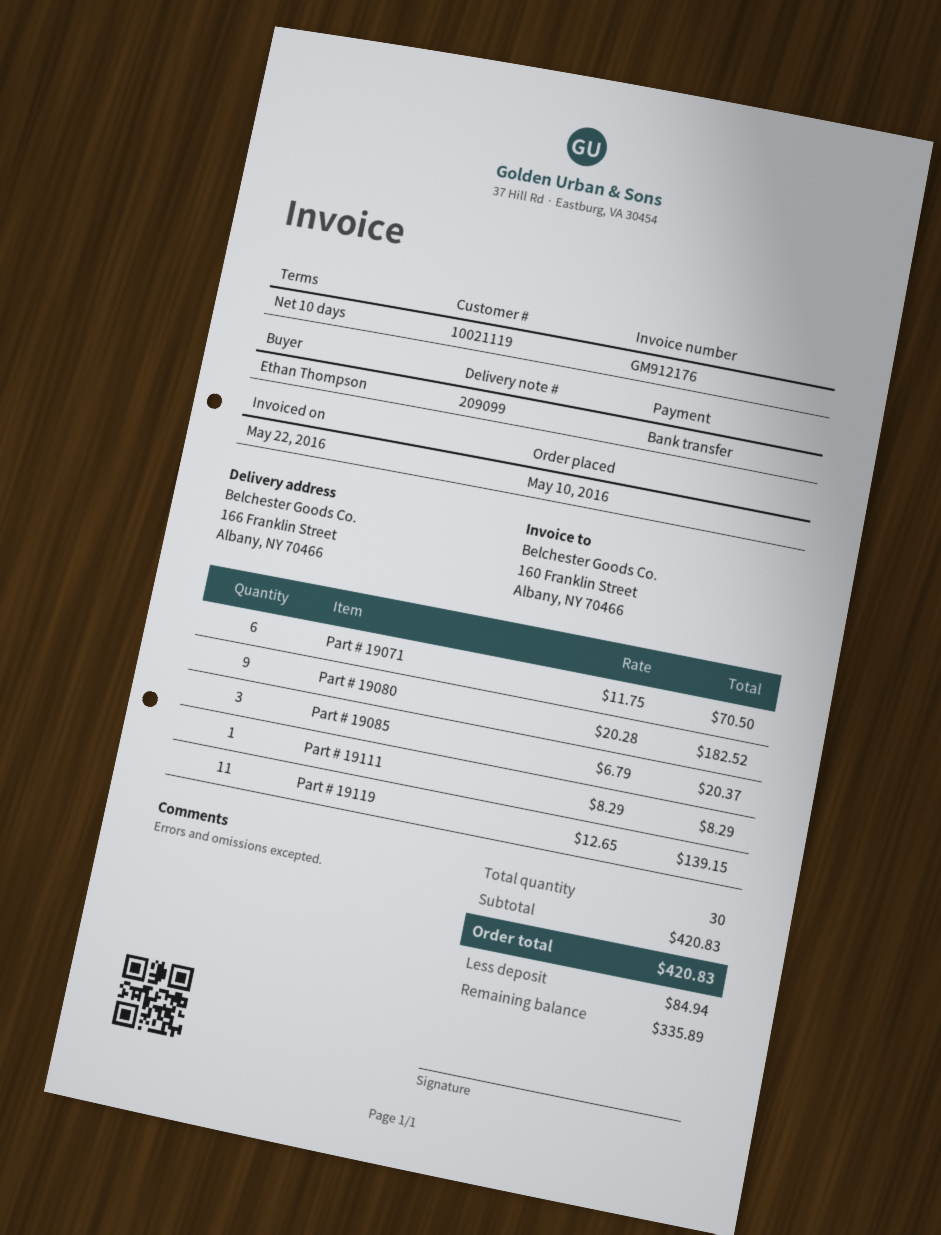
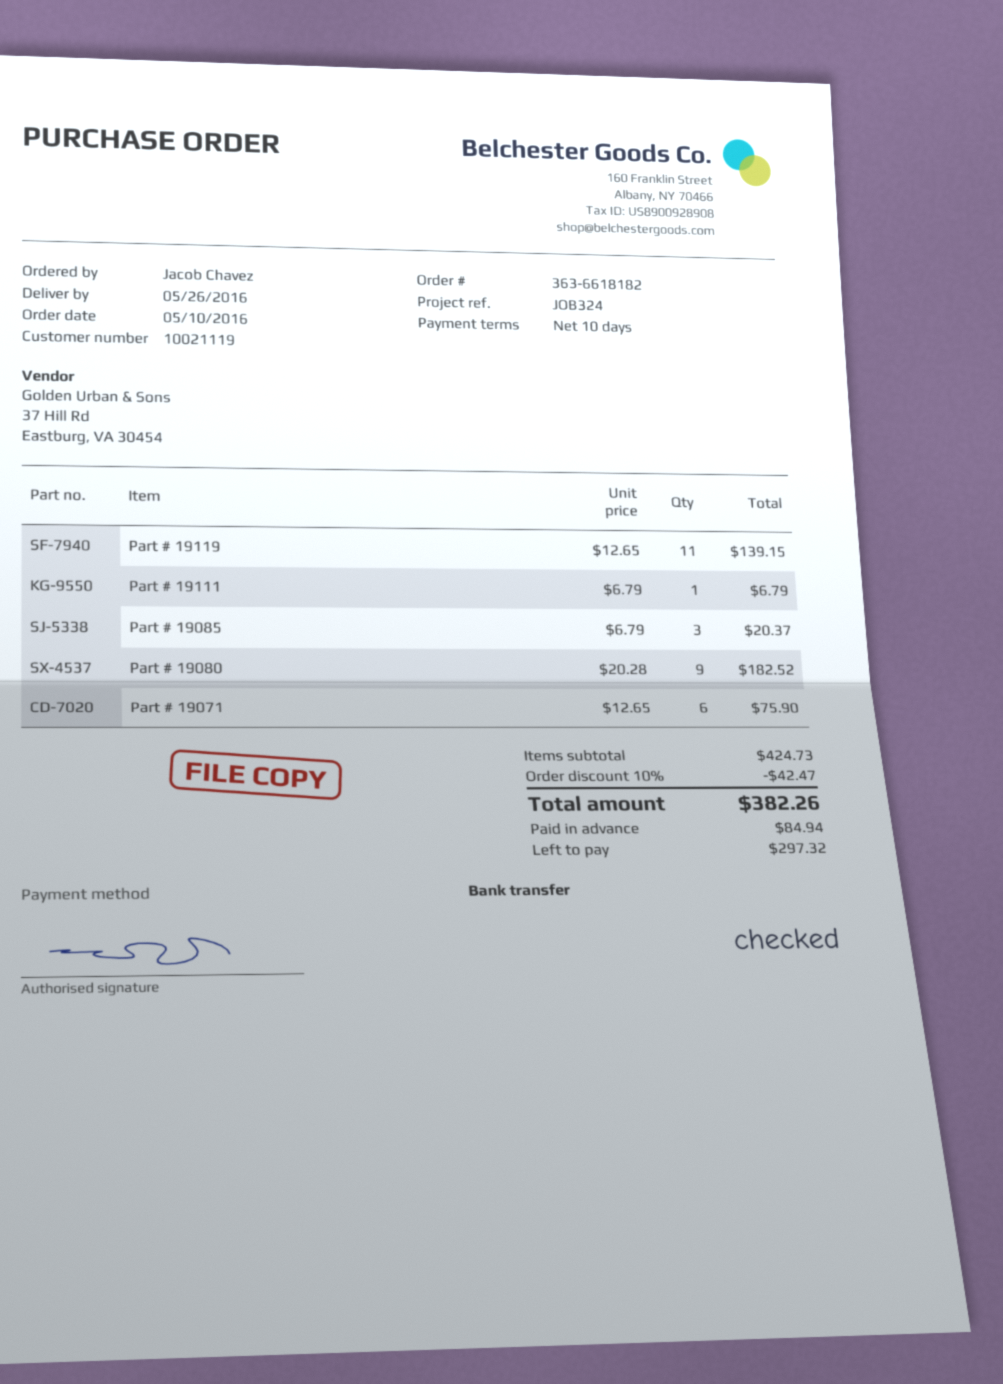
ordered by: Ethan Thompson -> Jacob Chavez
Part # 19071: 6 x 11.75 = 70.50 -> 6 x 12.65 = 75.90
Part # 19111: 1 x 8.29 = 8.29 -> 1 x 6.79 = 6.79
subtotal: 420.83 -> 424.73
discount: none -> 10% = 42.47
total: 420.83 -> 382.26
balance: 335.89 -> 297.32

